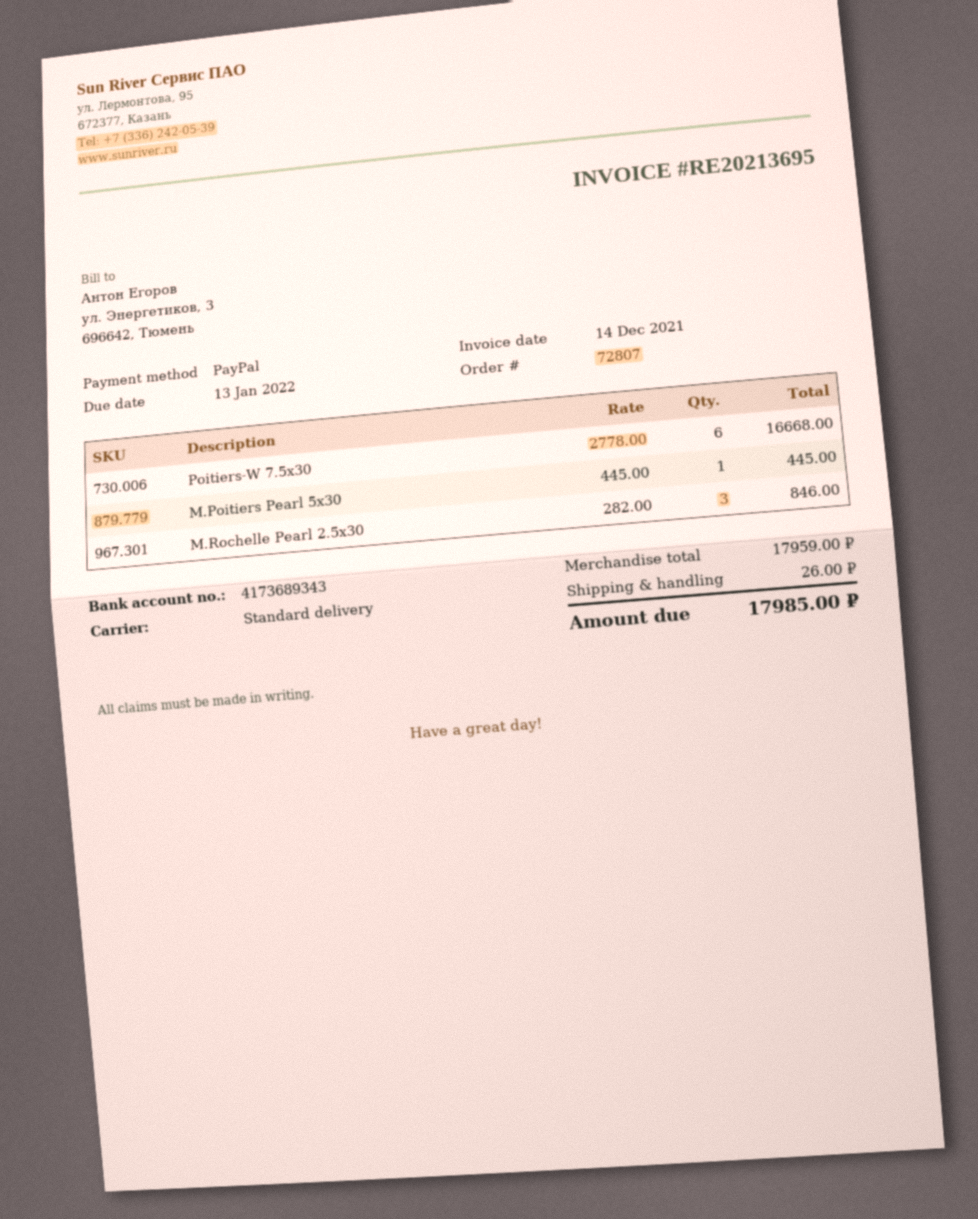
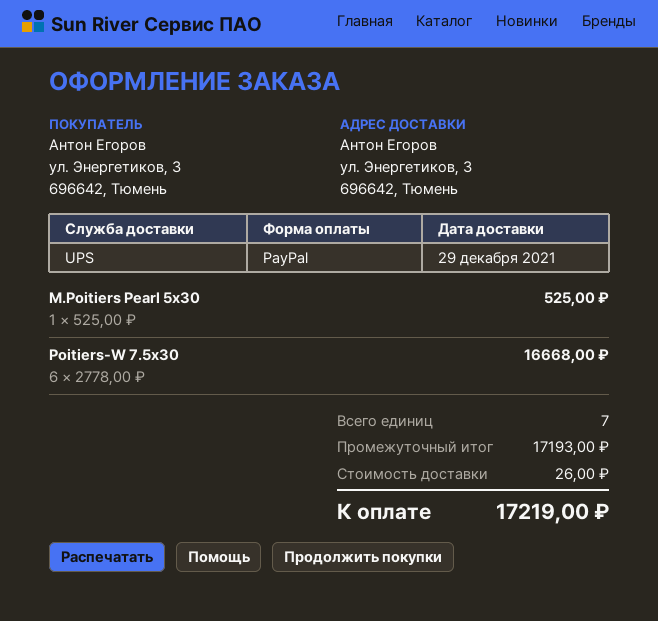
shipping method: standard -> UPS
M.Poitiers Pearl 5x30: 1 x 445.00 = 445.00 -> 1 x 525.00 = 525.00
M.Rochelle Pearl 2.5x30: 3 x 282.00 = 846.00 -> none
subtotal: 17959.00 -> 17193.00
total: 17985.00 -> 17219.00

